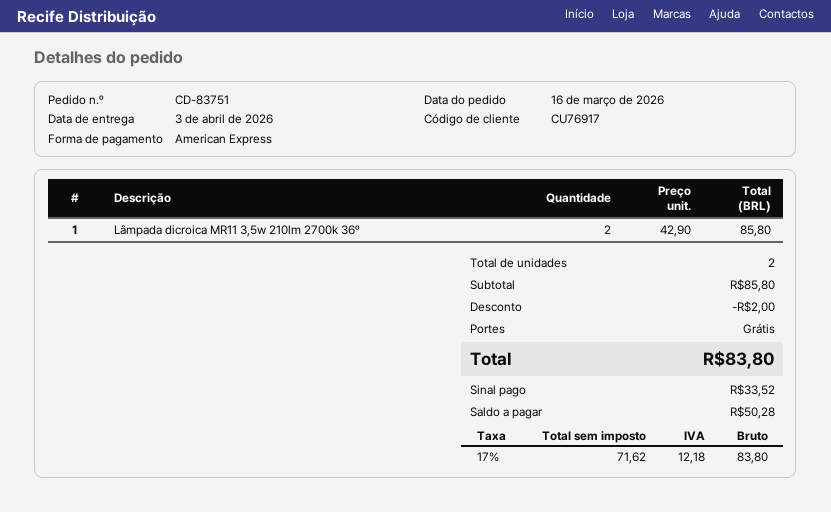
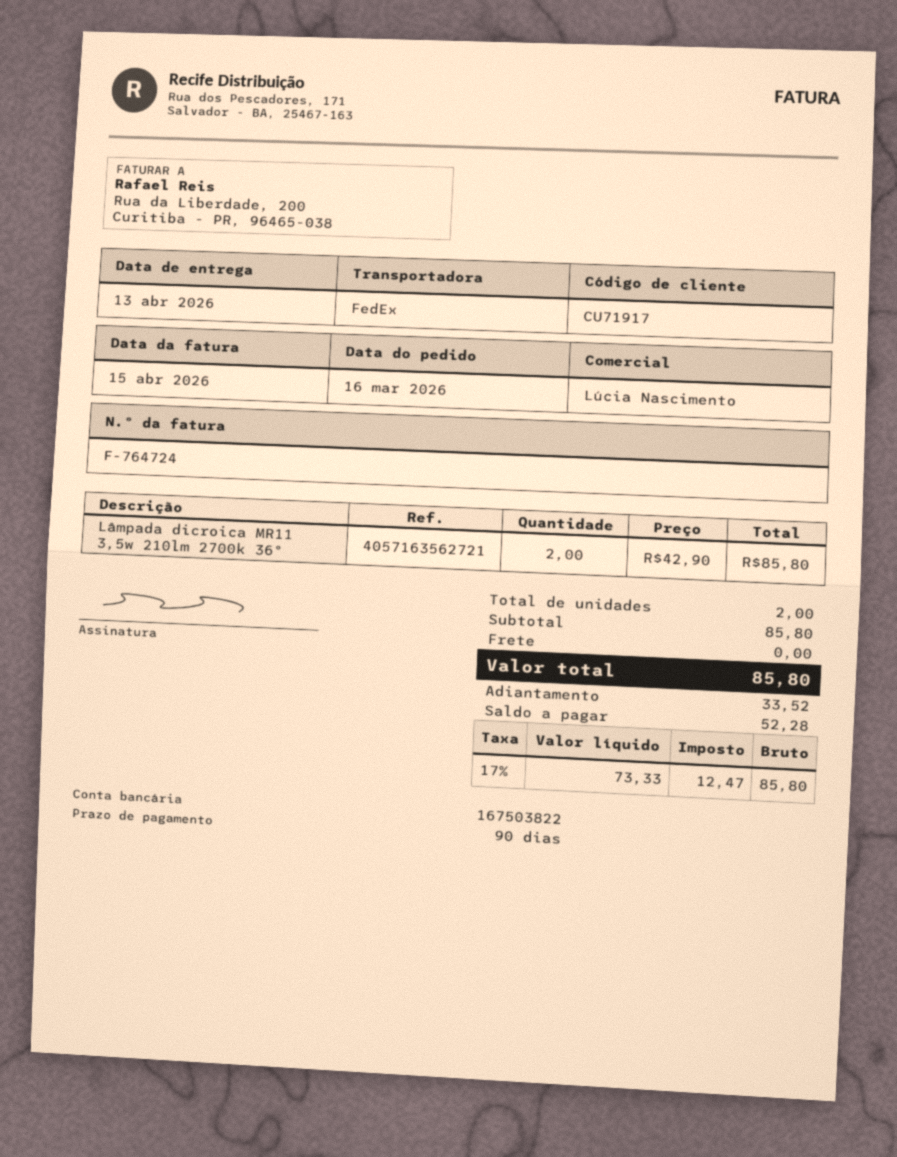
delivery date: 2026-04-03 -> 2026-04-13
customer number: CU76917 -> CU71917
discount: 2.00 -> none
net: 71.62 -> 73.33
tax: 17% = 12.18 -> 17% = 12.47
total: 83.80 -> 85.80
balance: 50.28 -> 52.28

